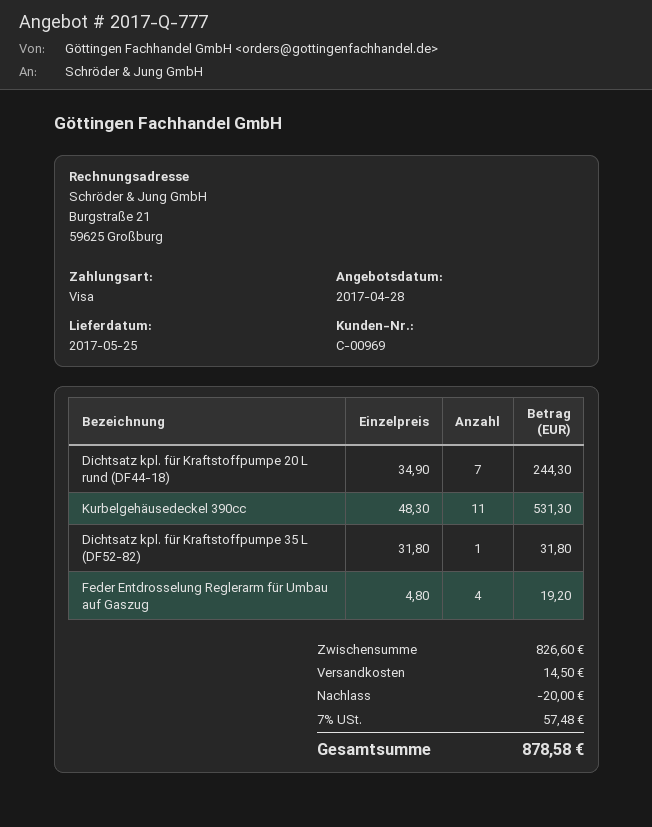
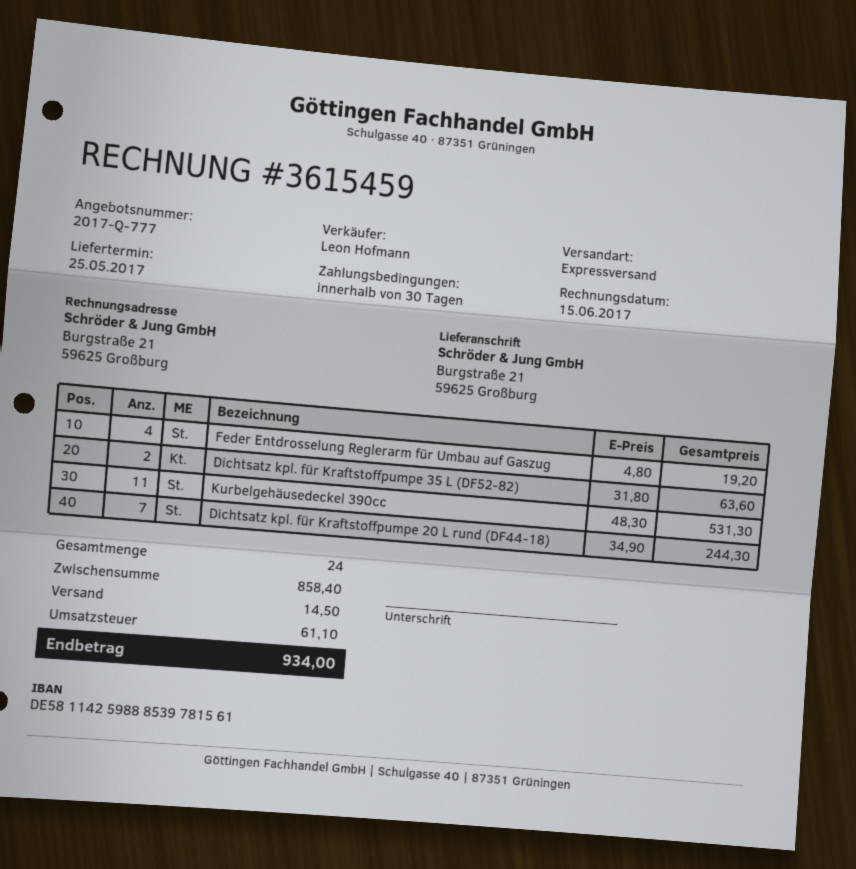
Dichtsatz kpl. für Kraftstoffpumpe 35 L (DF52-82): 1 x 31.80 = 31.80 -> 2 x 31.80 = 63.60
subtotal: 826.60 -> 858.40
discount: 20.00 -> none
tax: 57.48 -> 61.10
total: 878.58 -> 934.00

